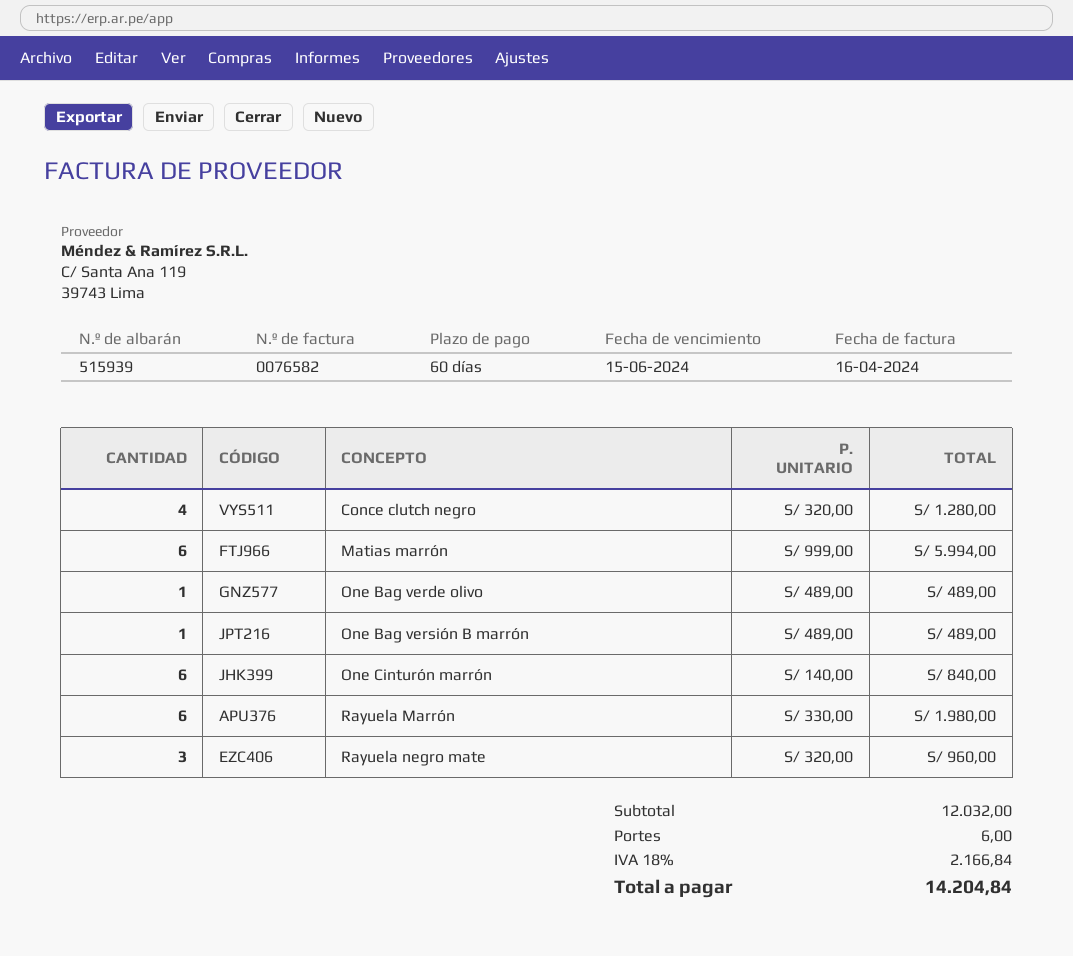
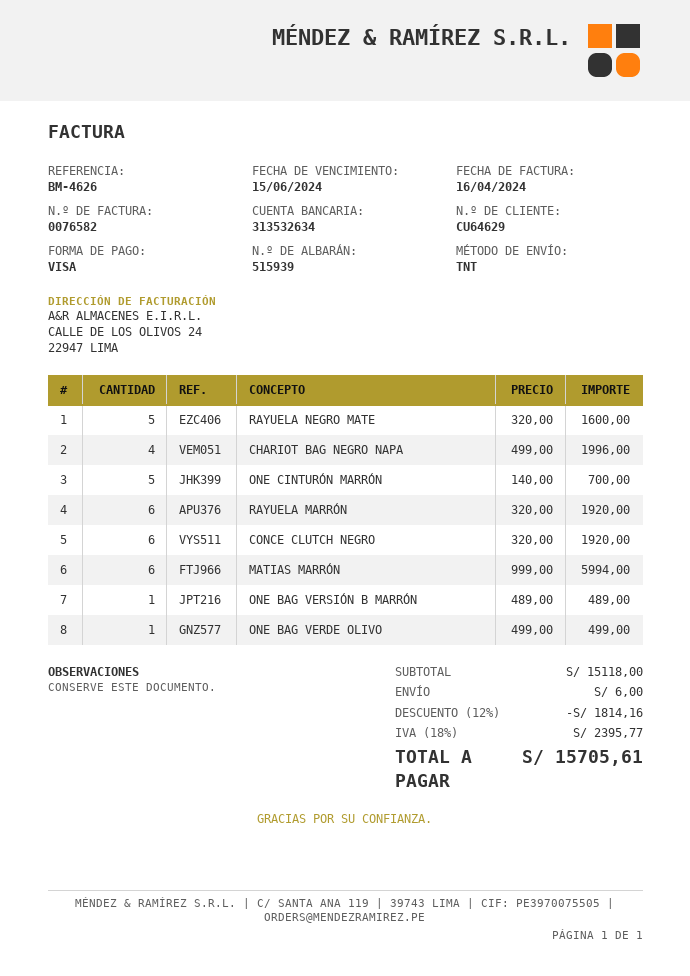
Conce clutch negro: 4 x 320.00 = 1280.00 -> 6 x 320.00 = 1920.00
One Bag verde olivo: 1 x 489.00 = 489.00 -> 1 x 499.00 = 499.00
One Cinturón marrón: 6 x 140.00 = 840.00 -> 5 x 140.00 = 700.00
Rayuela Marrón: 6 x 330.00 = 1980.00 -> 6 x 320.00 = 1920.00
Rayuela negro mate: 3 x 320.00 = 960.00 -> 5 x 320.00 = 1600.00
CHARIOT BAG NEGRO NAPA: none -> 4 x 499.00 = 1996.00
subtotal: 12032.00 -> 15118.00
discount: none -> 12% = 1814.16
tax: 18% = 2166.84 -> 18% = 2395.77
total: 14204.84 -> 15705.61

